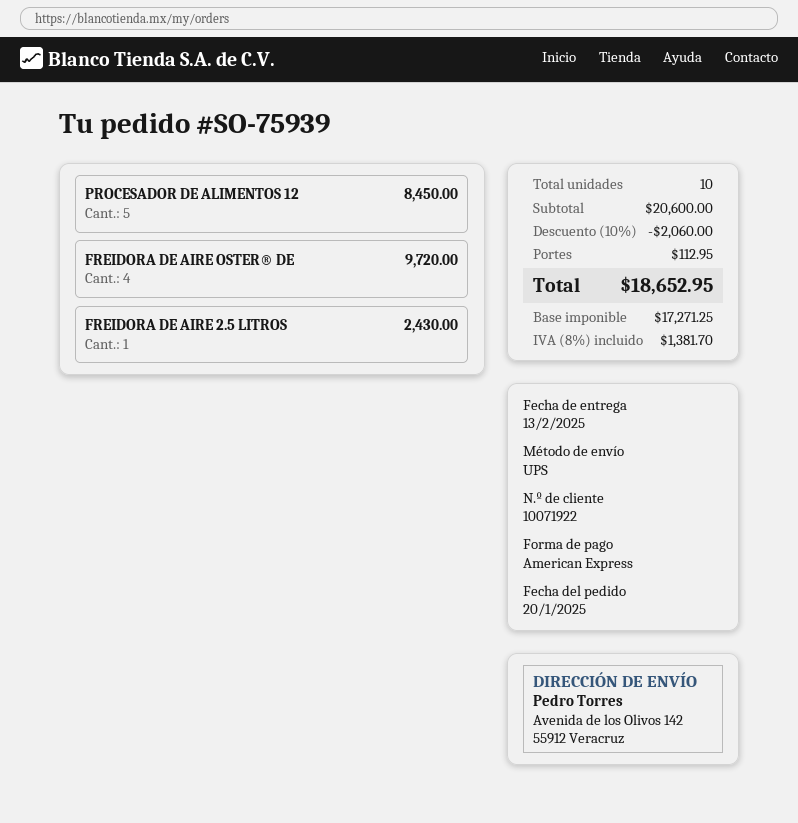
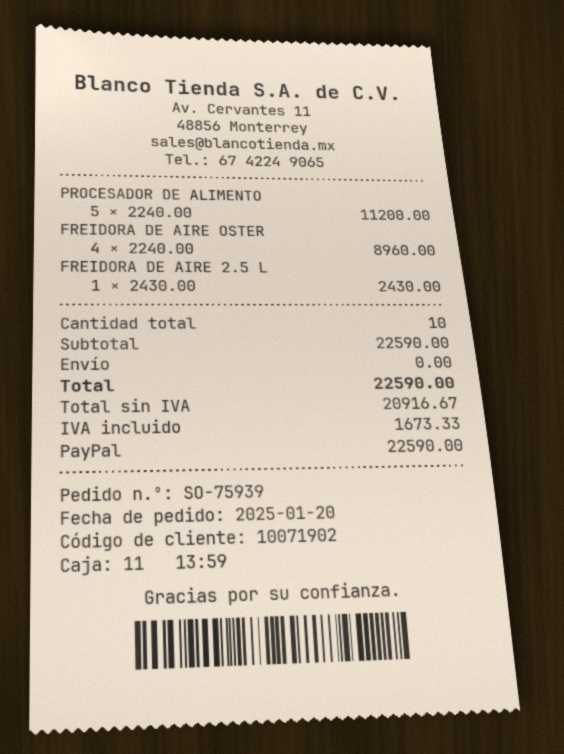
customer number: 10071922 -> 10071902
payment method: American Express -> PayPal
PROCESADOR DE ALIMENTOS 12: 5 for 8450.00 -> 5 for 11200.00
FREIDORA DE AIRE OSTER® DE: 4 for 9720.00 -> 4 for 8960.00
subtotal: 20600.00 -> 22590.00
discount: 10% = 2060.00 -> none
shipping: 112.95 -> 0.00
net: 17271.25 -> 20916.67
tax: 1381.70 -> 1673.33
total: 18652.95 -> 22590.00

